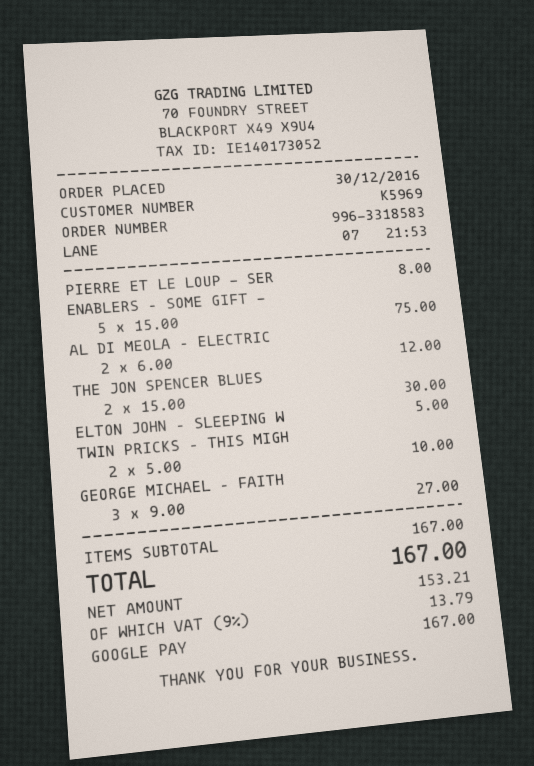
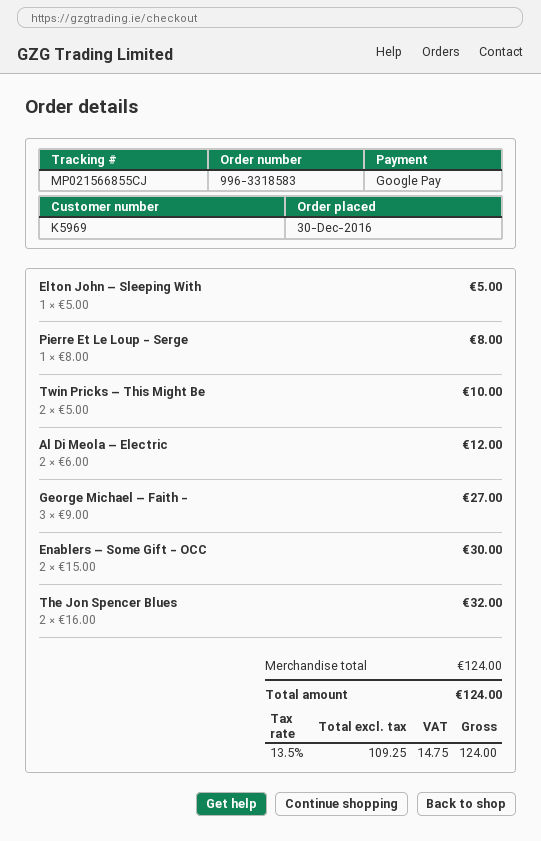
ENABLERS – SOME GIFT -: 5 x 15.00 = 75.00 -> 2 x 15.00 = 30.00
THE JON SPENCER BLUES: 2 x 15.00 = 30.00 -> 2 x 16.00 = 32.00
subtotal: 167.00 -> 124.00
net: 153.21 -> 109.25
tax: 9% = 13.79 -> 13.5% = 14.75
total: 167.00 -> 124.00

